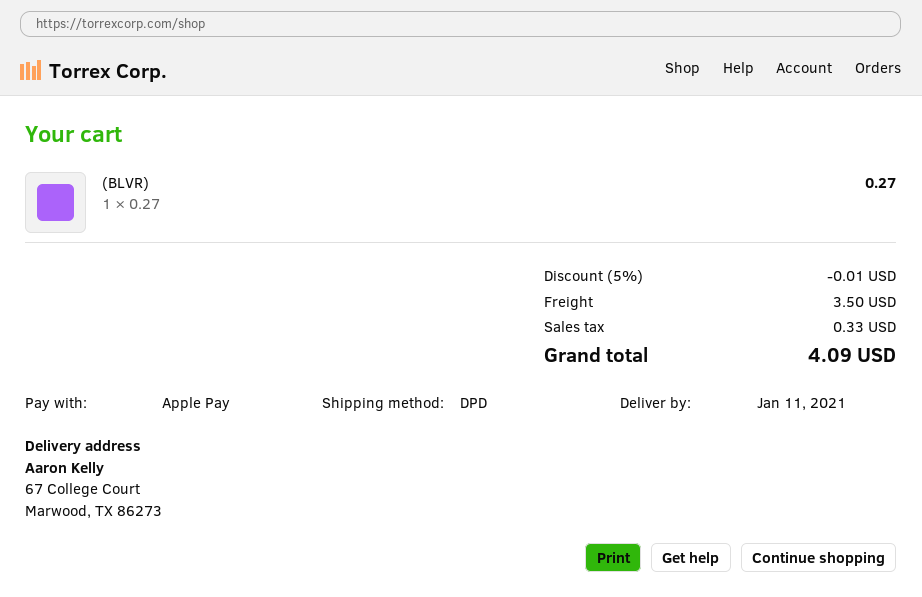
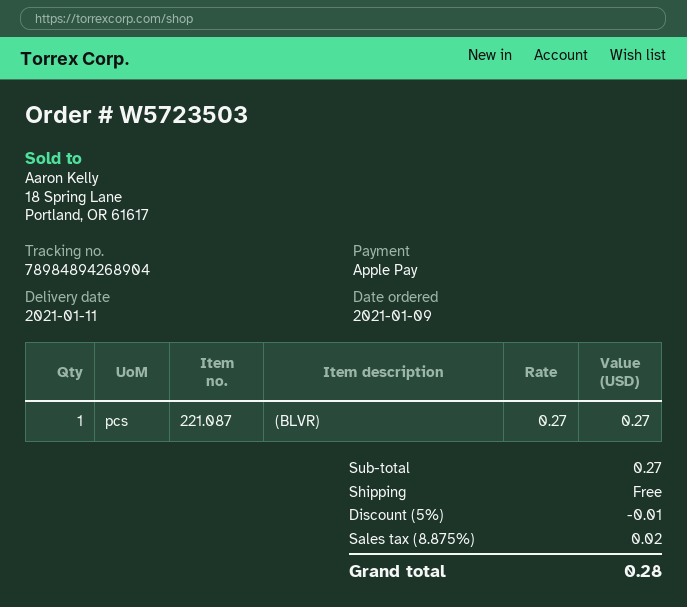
shipping: 3.50 -> 0.00
tax: 0.33 -> 0.02
total: 4.09 -> 0.28

